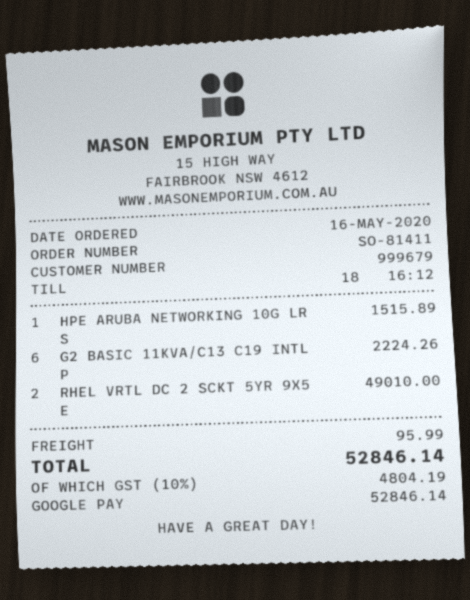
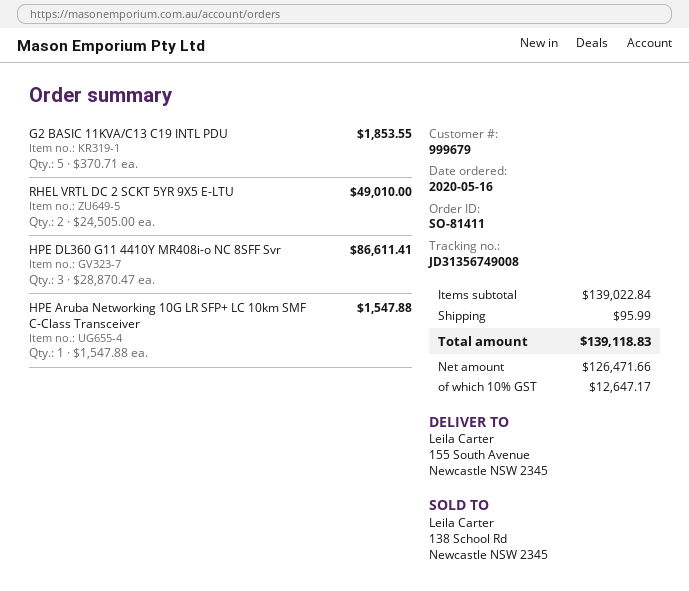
HPE ARUBA NETWORKING 10G LR S: 1 for 1515.89 -> 1 for 1547.88
G2 BASIC 11KVA/C13 C19 INTL P: 6 for 2224.26 -> 5 for 1853.55
HPE DL360 G11 4410Y MR408i-o NC 8SFF Svr: none -> 3 for 86611.41
tax: 10% = 4804.19 -> 10% = 12647.17
total: 52846.14 -> 139118.83

